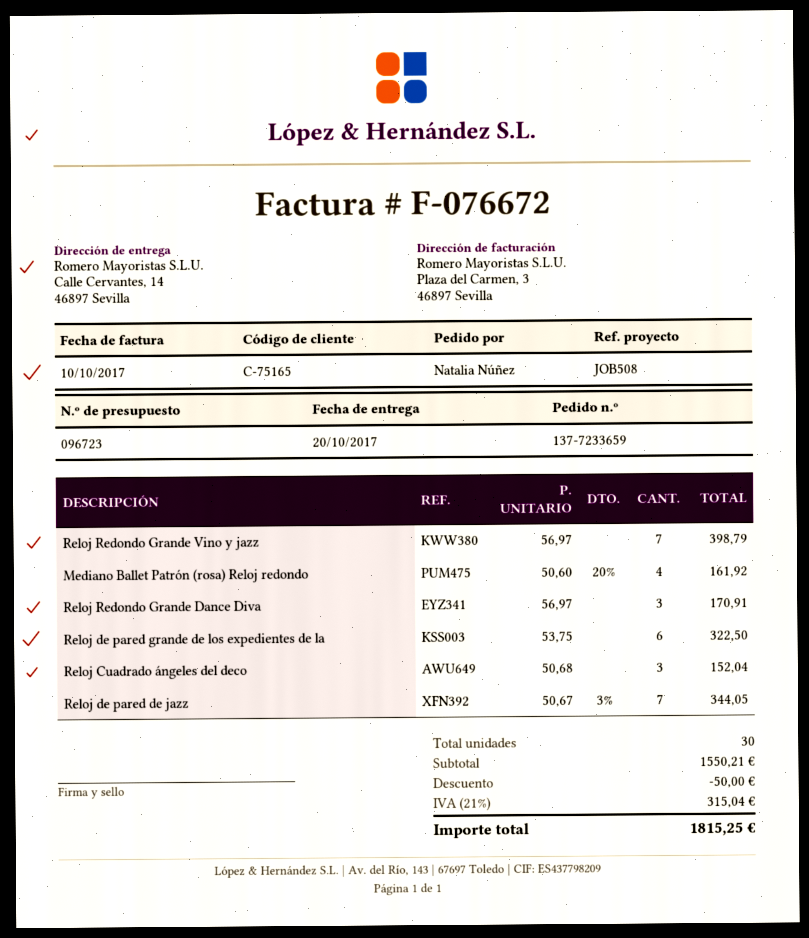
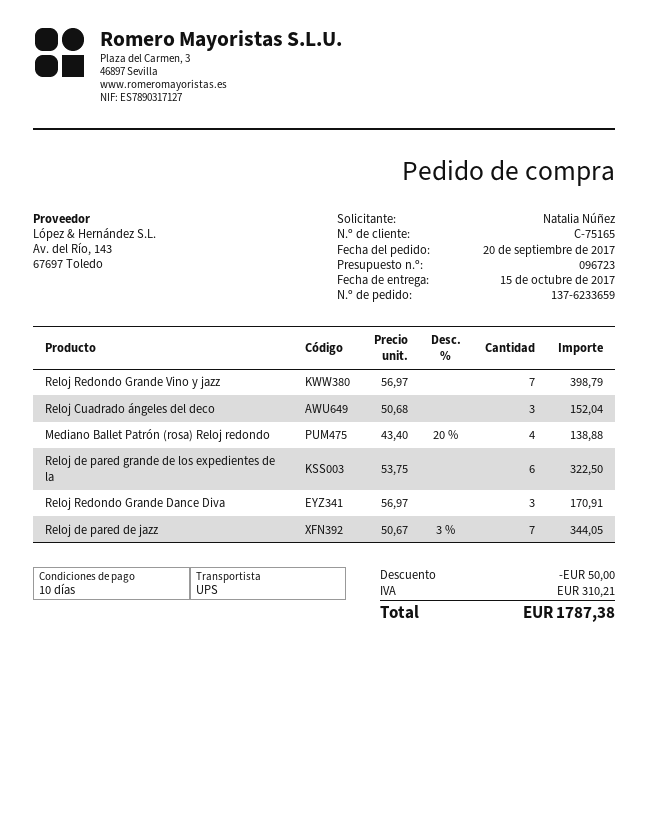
order number: 137-7233659 -> 137-6233659
delivery date: 2017-10-20 -> 2017-10-15
Mediano Ballet Patrón (rosa) Reloj redondo: 4 x 50.60 - 20% = 161.92 -> 4 x 43.40 - 20% = 138.88
tax: 315.04 -> 310.21
total: 1815.25 -> 1787.38

